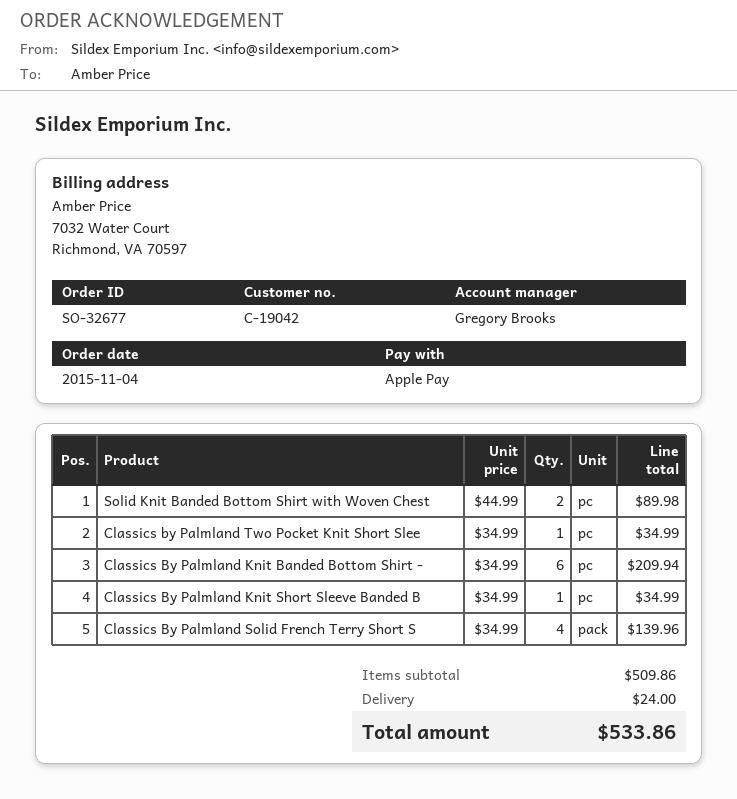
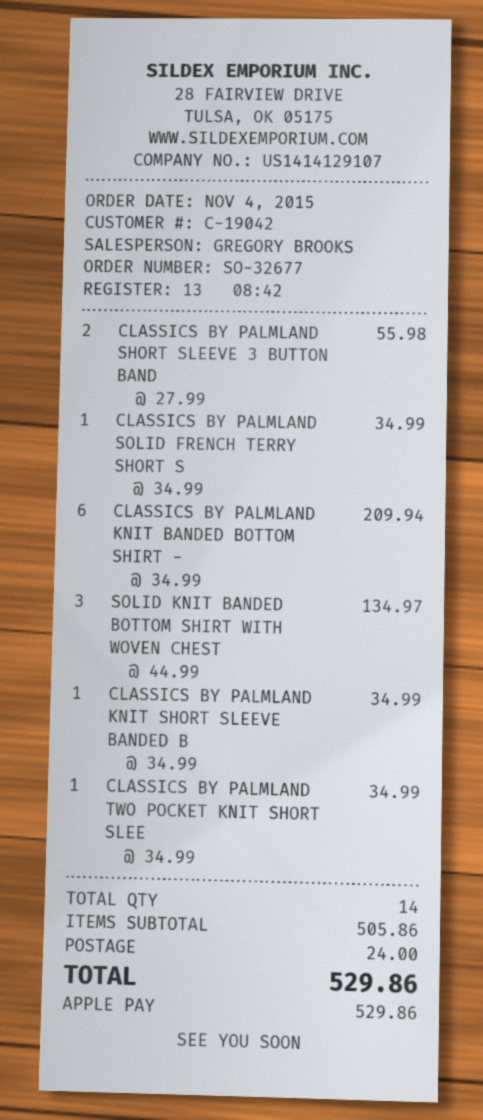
Solid Knit Banded Bottom Shirt with Woven Chest: 2 x 44.99 = 89.98 -> 3 x 44.99 = 134.97
Classics By Palmland Solid French Terry Short S: 4 x 34.99 = 139.96 -> 1 x 34.99 = 34.99
CLASSICS BY PALMLAND SHORT SLEEVE 3 BUTTON BAND: none -> 2 x 27.99 = 55.98
subtotal: 509.86 -> 505.86
total: 533.86 -> 529.86

